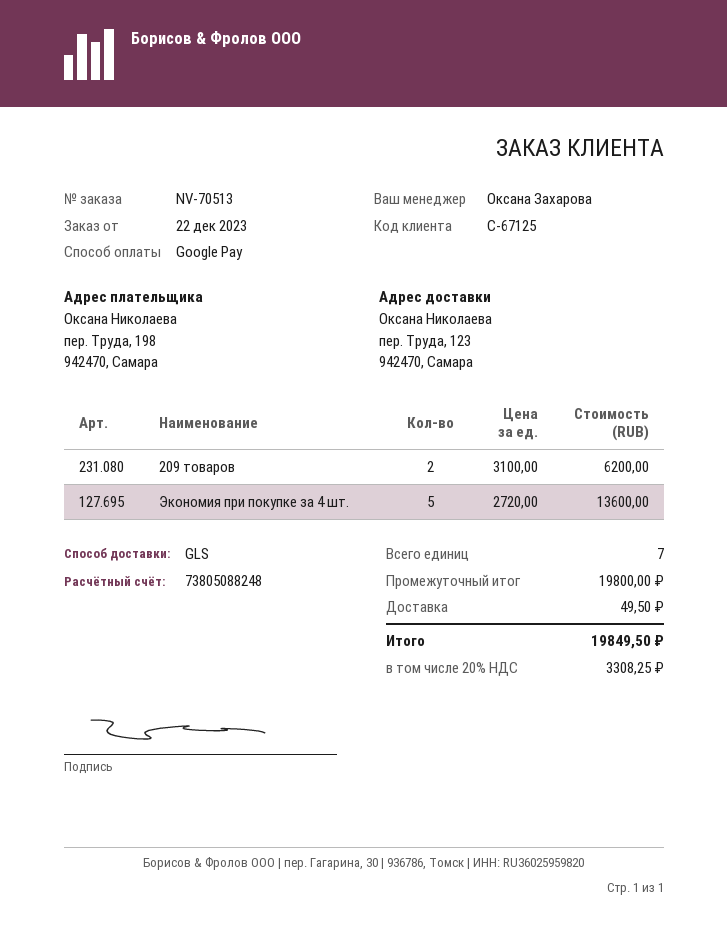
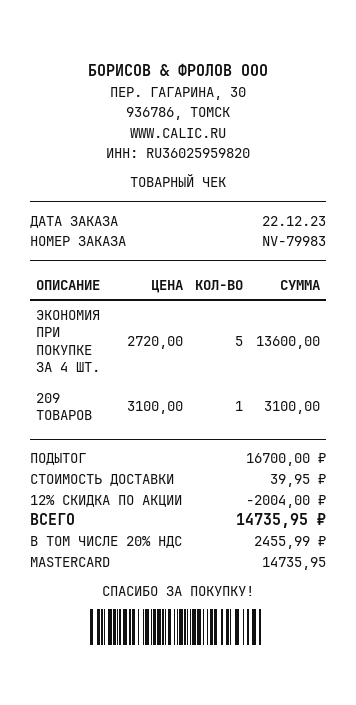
order number: NV-70513 -> NV-79983
payment method: Google Pay -> Mastercard
209 товаров: 2 x 3100.00 = 6200.00 -> 1 x 3100.00 = 3100.00
subtotal: 19800.00 -> 16700.00
discount: none -> 12% = 2004.00
shipping: 49.50 -> 39.95
tax: 20% = 3308.25 -> 20% = 2455.99
total: 19849.50 -> 14735.95

